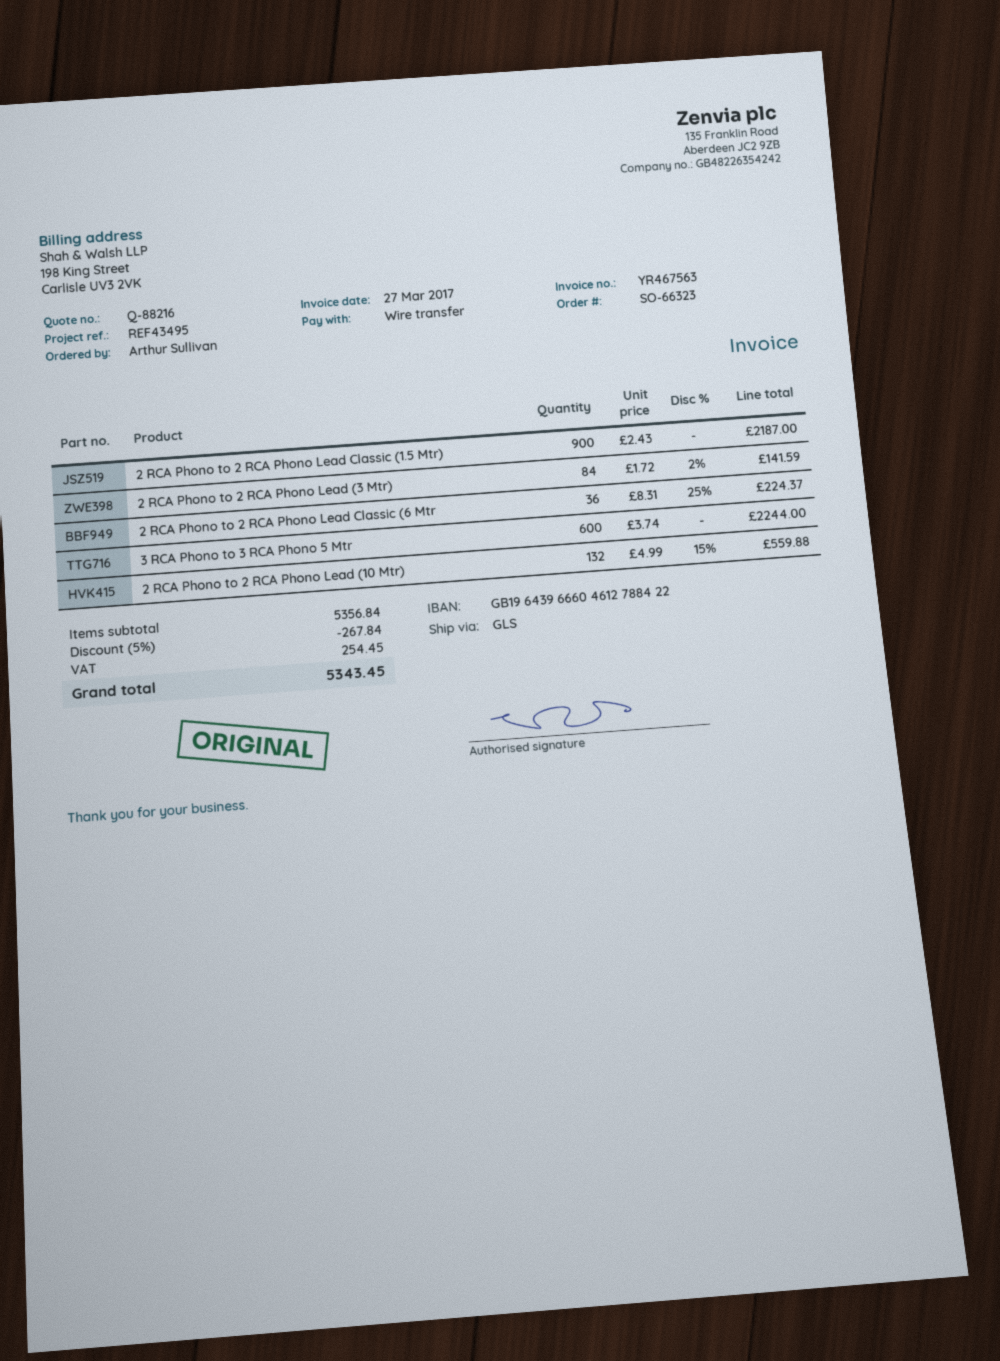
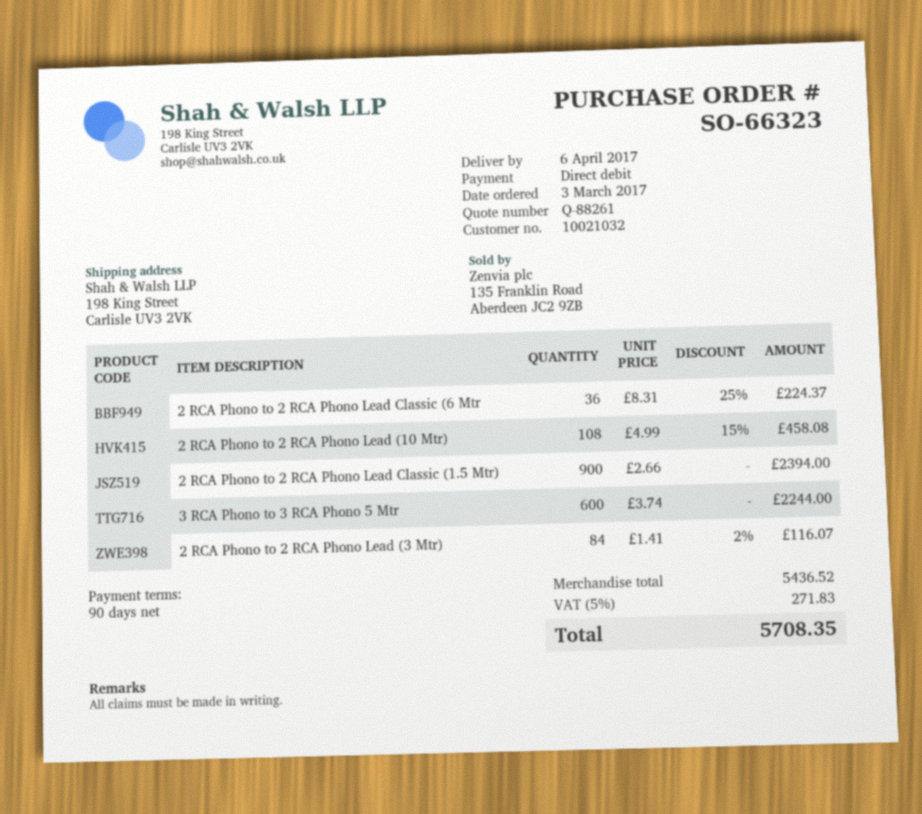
quote number: Q-88216 -> Q-88261
payment method: bank transfer -> direct debit
2 RCA Phono to 2 RCA Phono Lead Classic (1.5 Mtr): 900 x 2.43 = 2187.00 -> 900 x 2.66 = 2394.00
2 RCA Phono to 2 RCA Phono Lead (3 Mtr): 84 x 1.72 - 2% = 141.59 -> 84 x 1.41 - 2% = 116.07
2 RCA Phono to 2 RCA Phono Lead (10 Mtr): 132 x 4.99 - 15% = 559.88 -> 108 x 4.99 - 15% = 458.08
subtotal: 5356.84 -> 5436.52
discount: 5% = 267.84 -> none
tax: 254.45 -> 271.83
total: 5343.45 -> 5708.35

